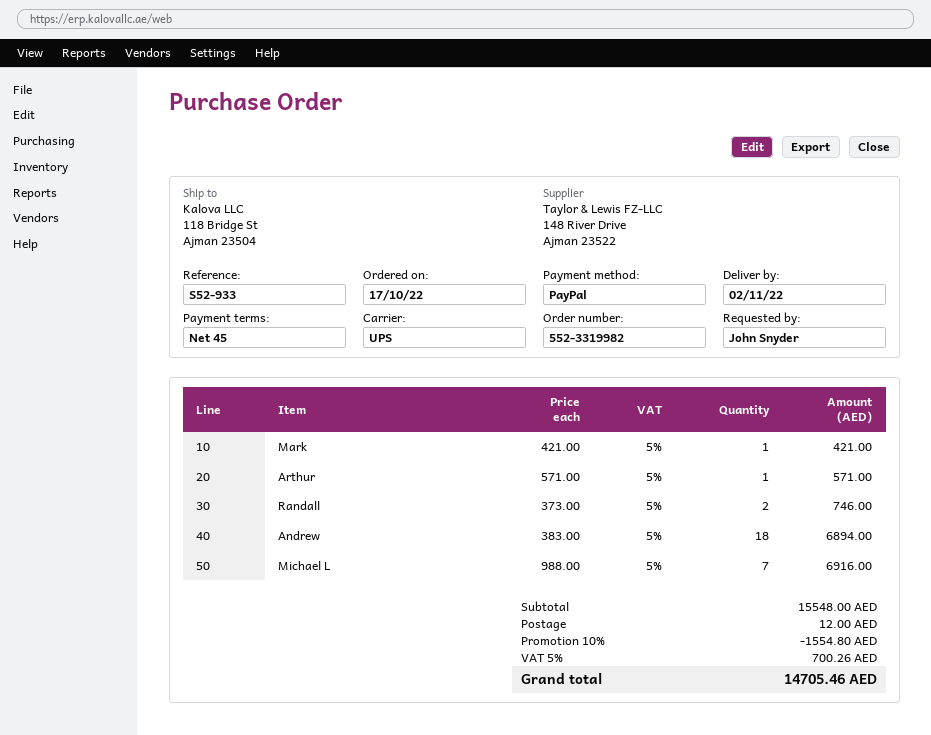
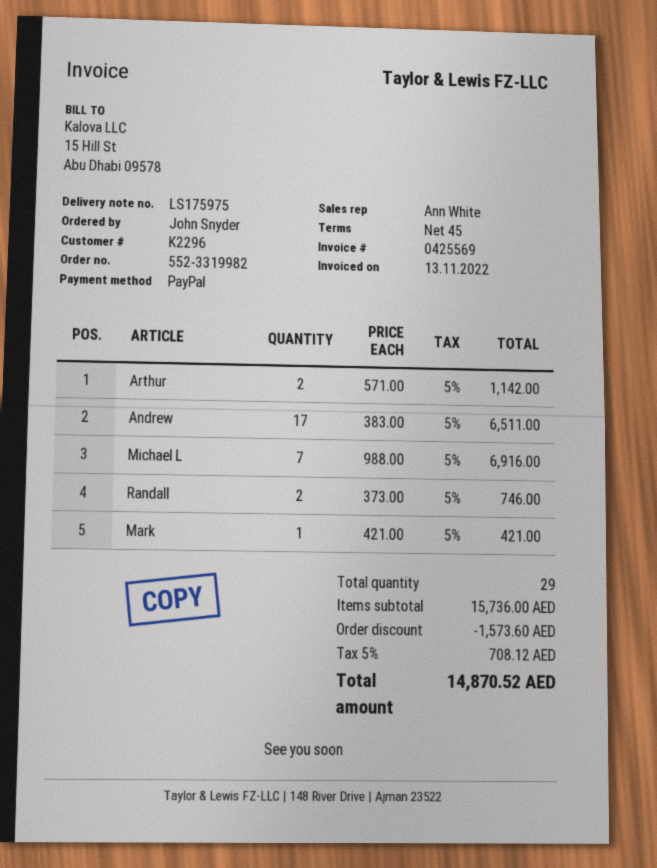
Arthur: 1 x 571.00 = 571.00 -> 2 x 571.00 = 1142.00
Andrew: 18 x 383.00 = 6894.00 -> 17 x 383.00 = 6511.00
subtotal: 15548.00 -> 15736.00
discount: 1554.80 -> 1573.60
shipping: 12.00 -> none
tax: 5% = 700.26 -> 5% = 708.12
total: 14705.46 -> 14870.52

